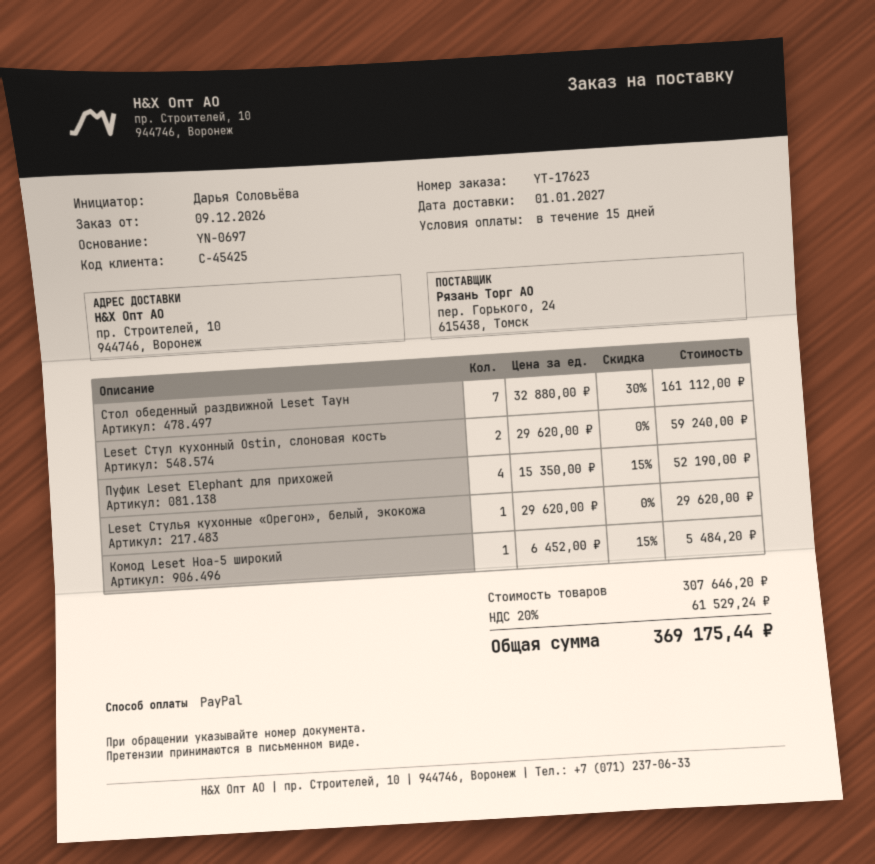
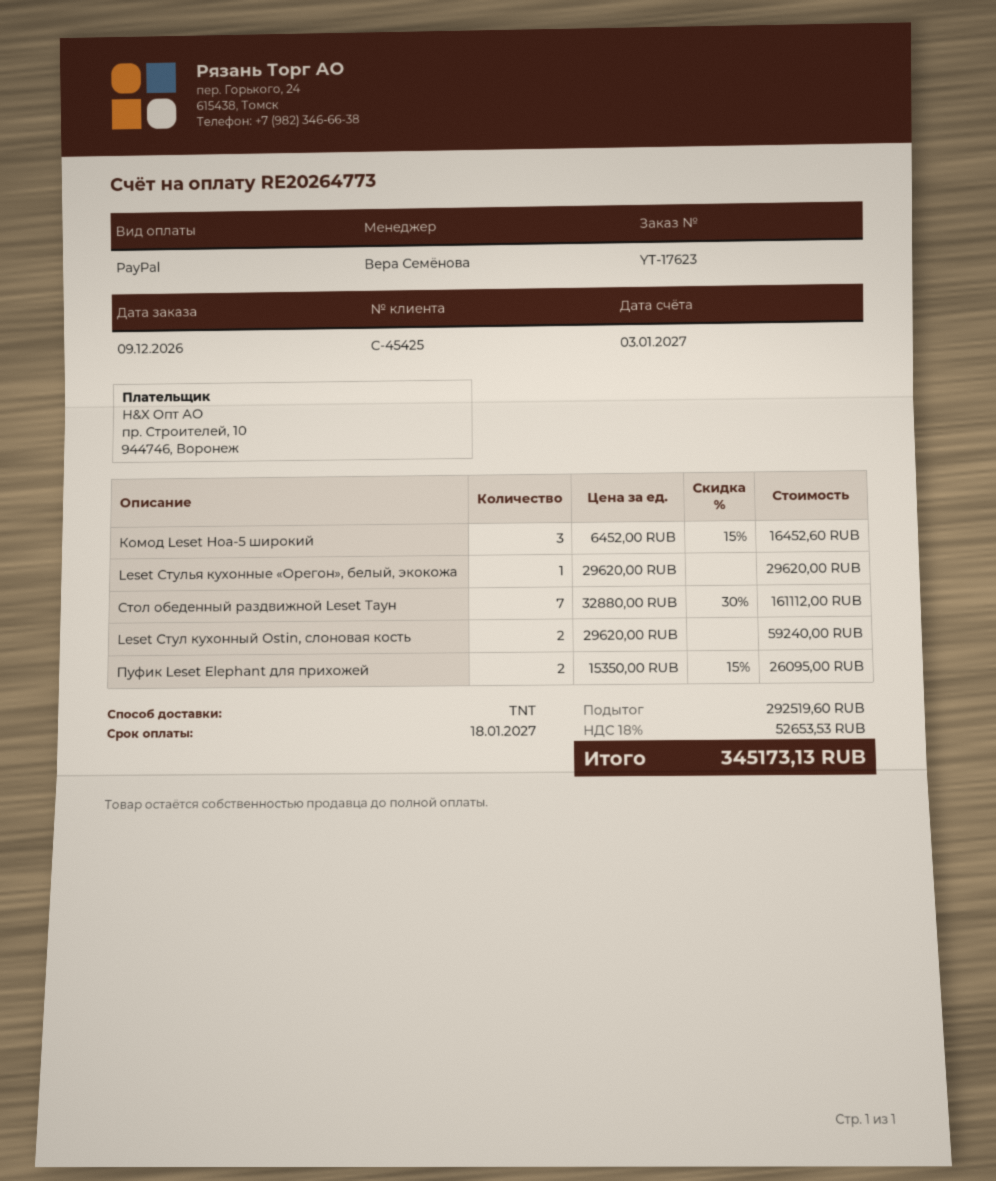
Пуфик Leset Elephant для прихожей: 4 x 15350.00 - 15% = 52190.00 -> 2 x 15350.00 - 15% = 26095.00
Комод Leset Ноа-5 широкий: 1 x 6452.00 - 15% = 5484.20 -> 3 x 6452.00 - 15% = 16452.60
subtotal: 307646.20 -> 292519.60
tax: 20% = 61529.24 -> 18% = 52653.53
total: 369175.44 -> 345173.13

